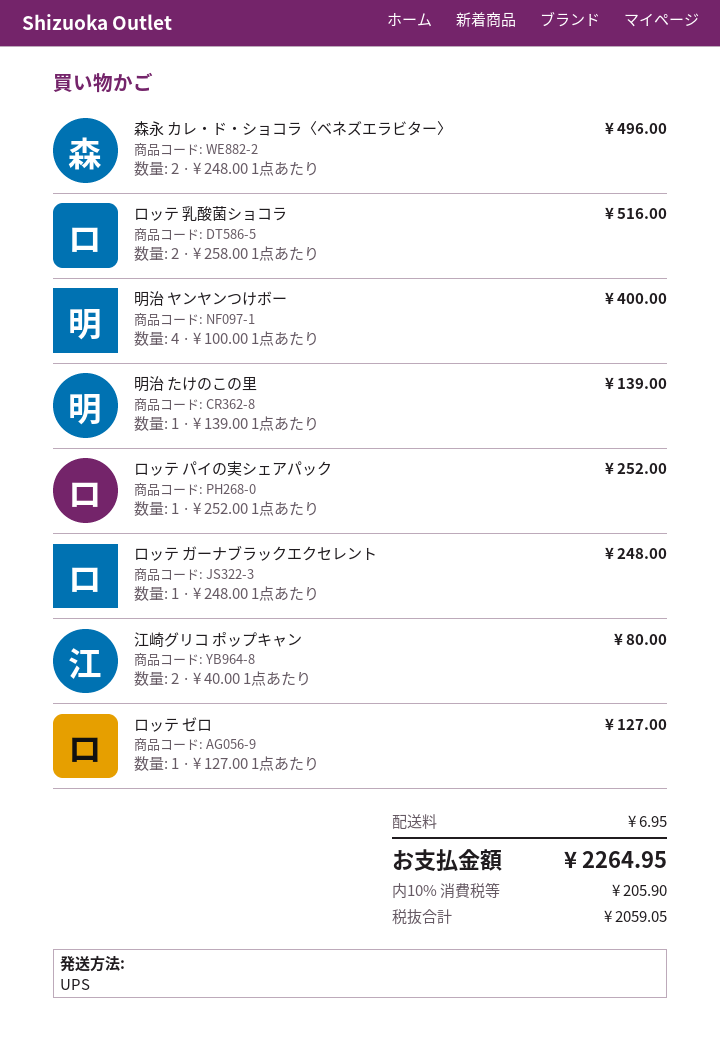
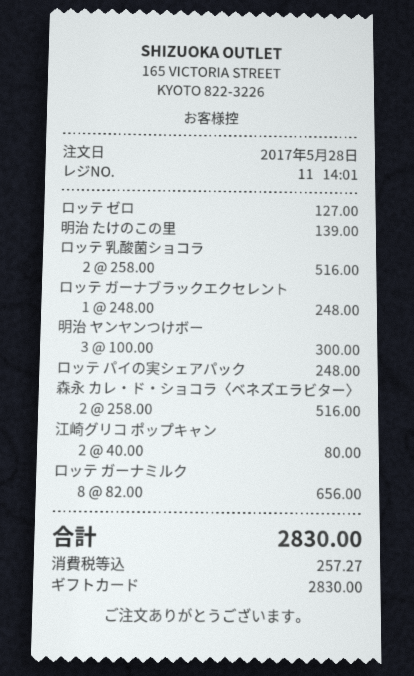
森永 カレ・ド・ショコラ〈ベネズエラビター〉: 2 x 248.00 = 496.00 -> 2 x 258.00 = 516.00
明治 ヤンヤンつけボー: 4 x 100.00 = 400.00 -> 3 x 100.00 = 300.00
ロッテ パイの実シェアパック: 1 x 252.00 = 252.00 -> 1 x 248.00 = 248.00
ロッテ ガーナミルク: none -> 8 x 82.00 = 656.00
shipping: 6.95 -> none
tax: 205.90 -> 257.27
total: 2264.95 -> 2830.00

